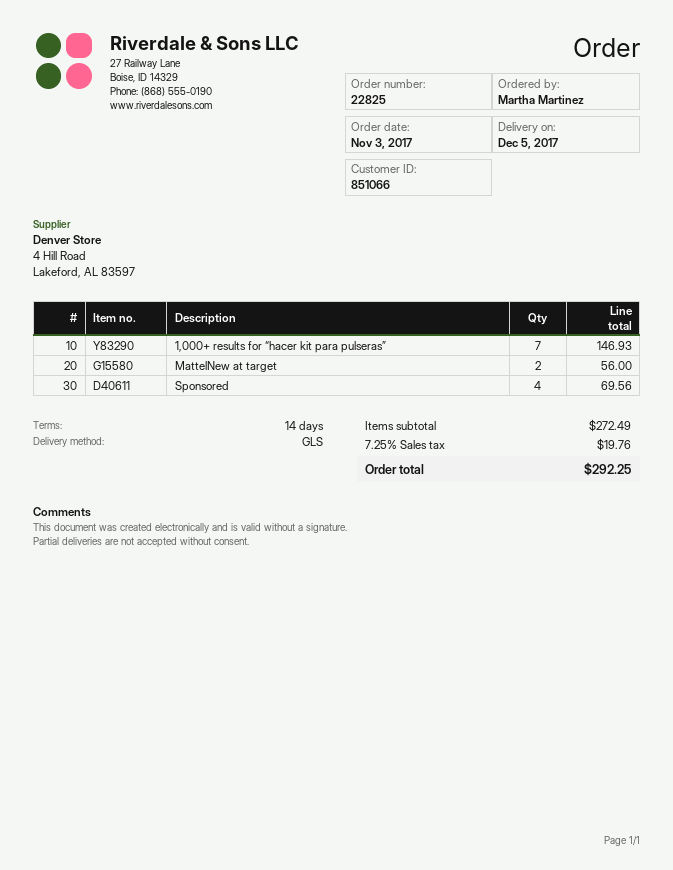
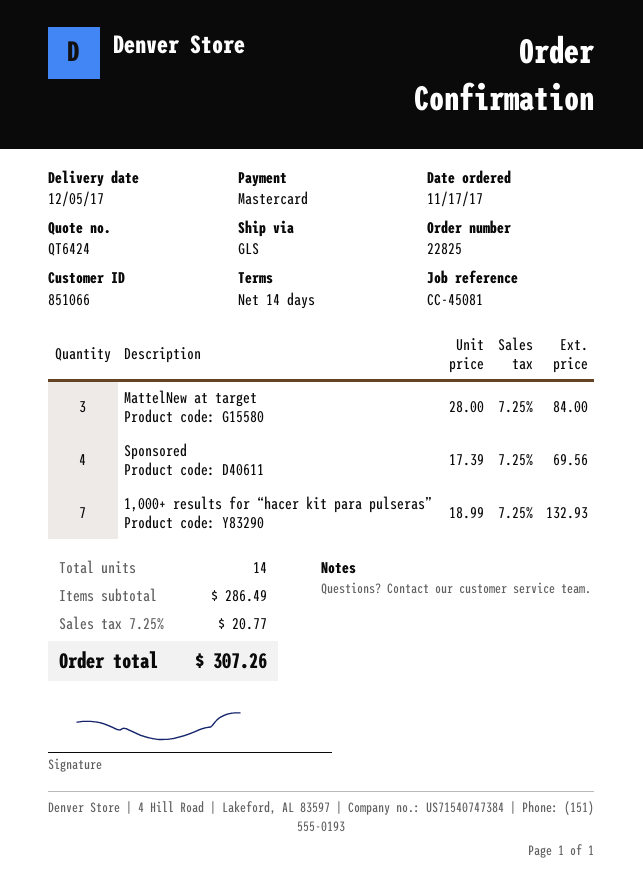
order date: 2017-11-03 -> 2017-11-17
1,000+ results for “hacer kit para pulseras”: 7 for 146.93 -> 7 for 132.93
MattelNew at target: 2 for 56.00 -> 3 for 84.00
subtotal: 272.49 -> 286.49
tax: 7.25% = 19.76 -> 7.25% = 20.77
total: 292.25 -> 307.26

